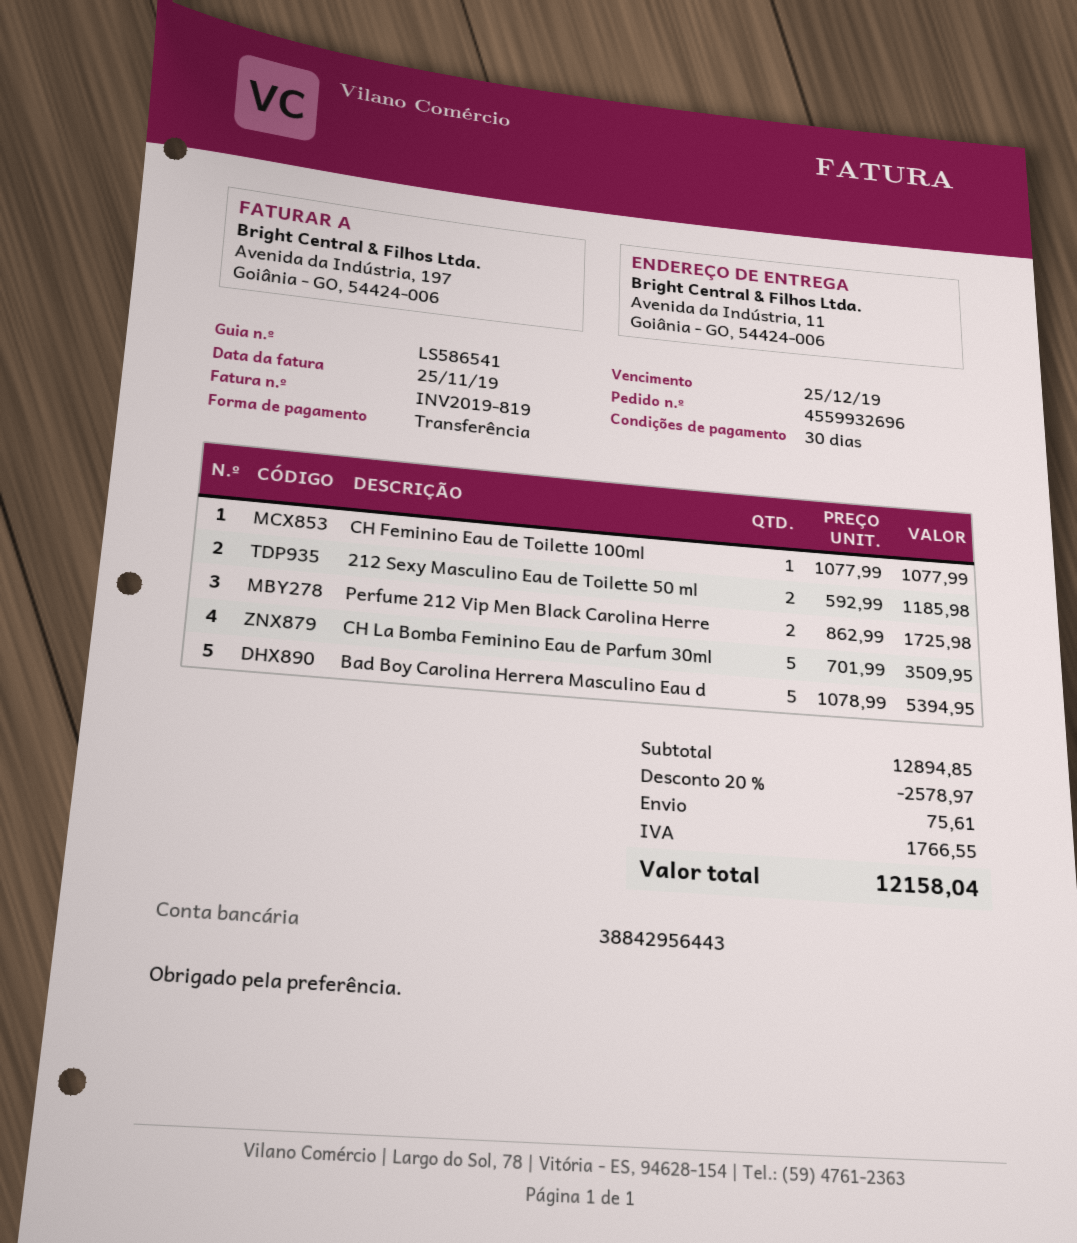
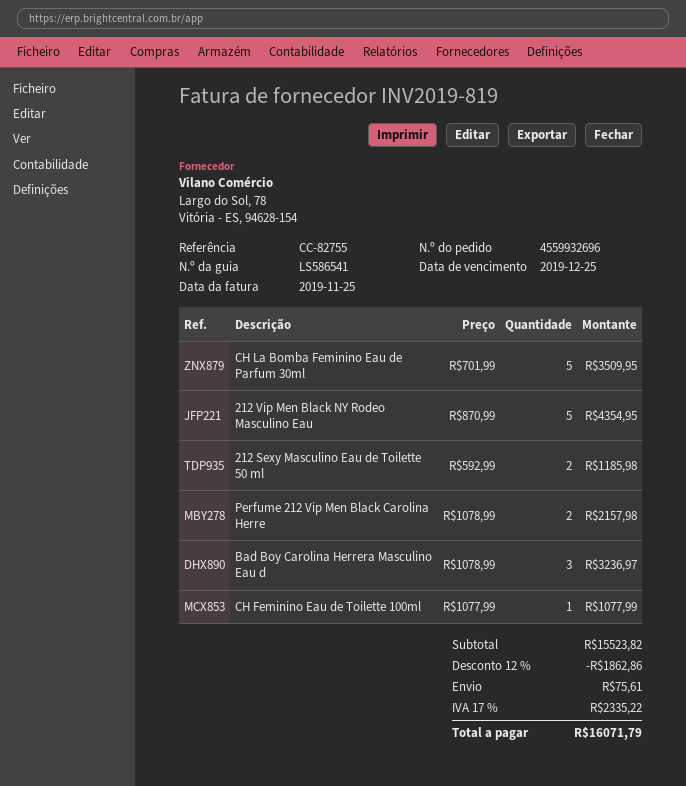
Perfume 212 Vip Men Black Carolina Herre: 2 x 862.99 = 1725.98 -> 2 x 1078.99 = 2157.98
Bad Boy Carolina Herrera Masculino Eau d: 5 x 1078.99 = 5394.95 -> 3 x 1078.99 = 3236.97
212 Vip Men Black NY Rodeo Masculino Eau: none -> 5 x 870.99 = 4354.95
subtotal: 12894.85 -> 15523.82
discount: 20% = 2578.97 -> 12% = 1862.86
tax: 1766.55 -> 2335.22
total: 12158.04 -> 16071.79

